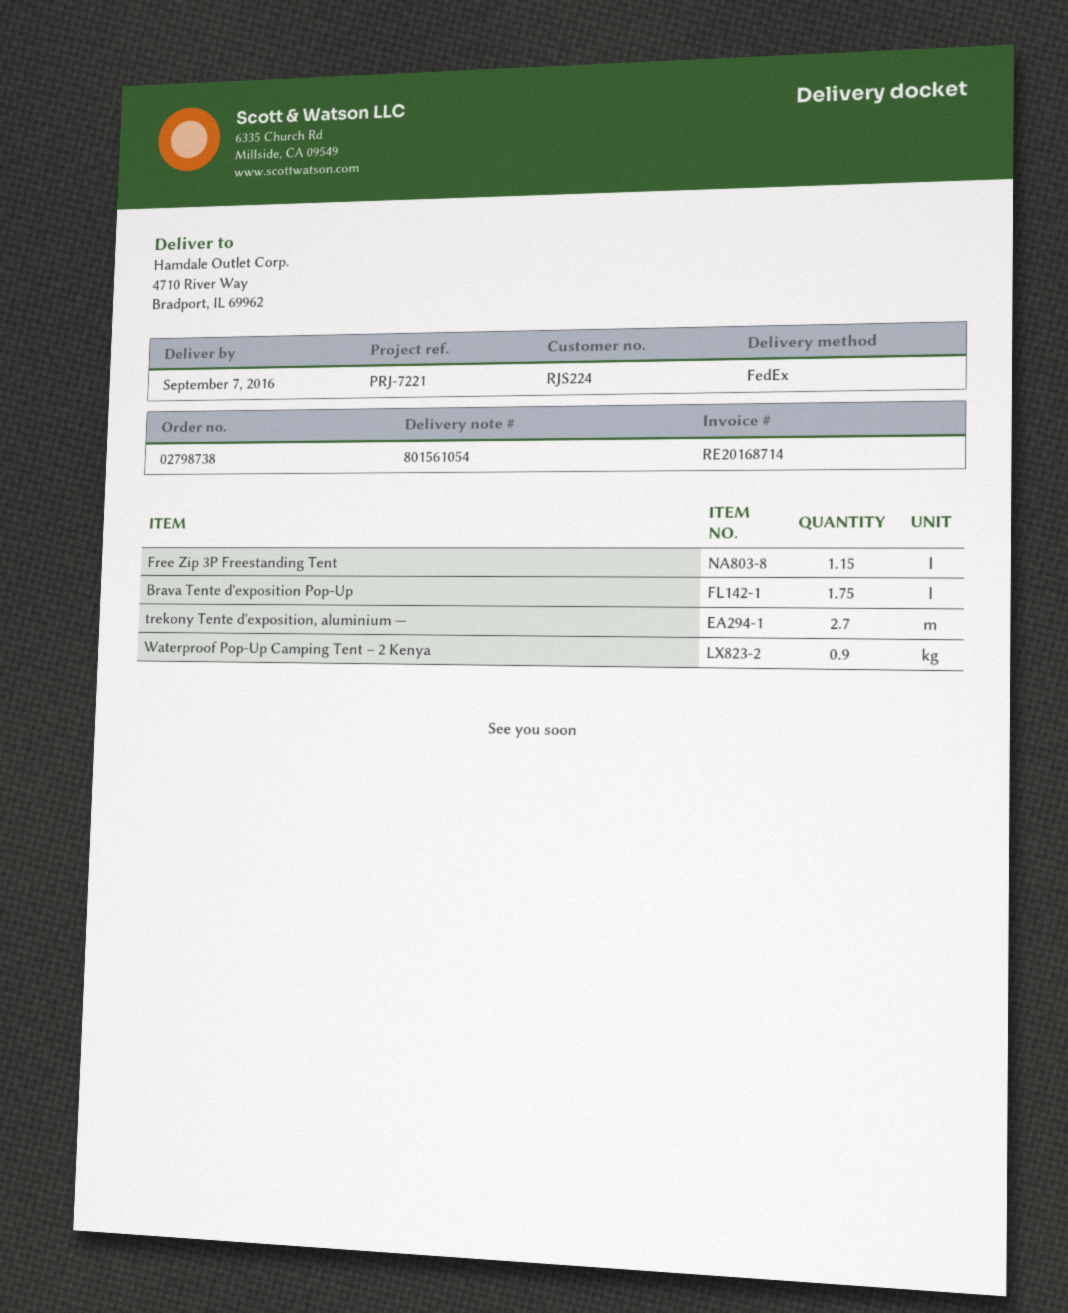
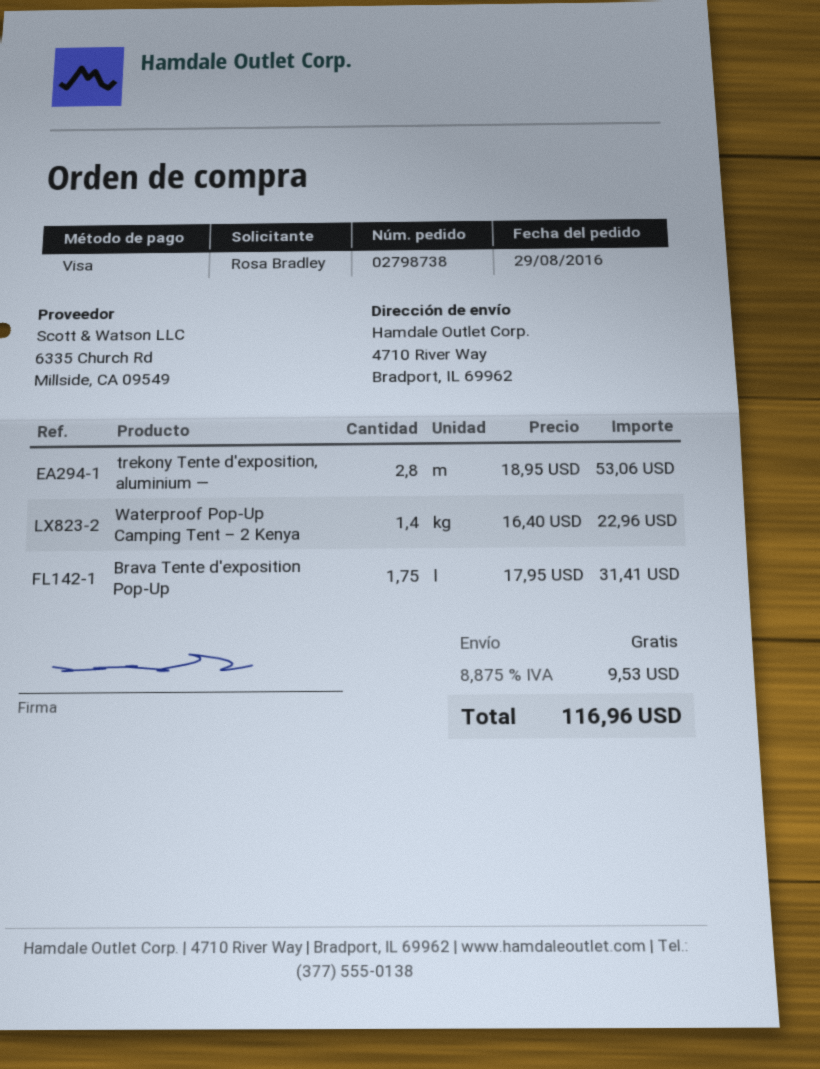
Free Zip 3P Freestanding Tent: 1.15 -> none
trekony Tente d'exposition, aluminium —: 2.7 -> 2.8
Waterproof Pop-Up Camping Tent – 2 Kenya: 0.9 -> 1.4

